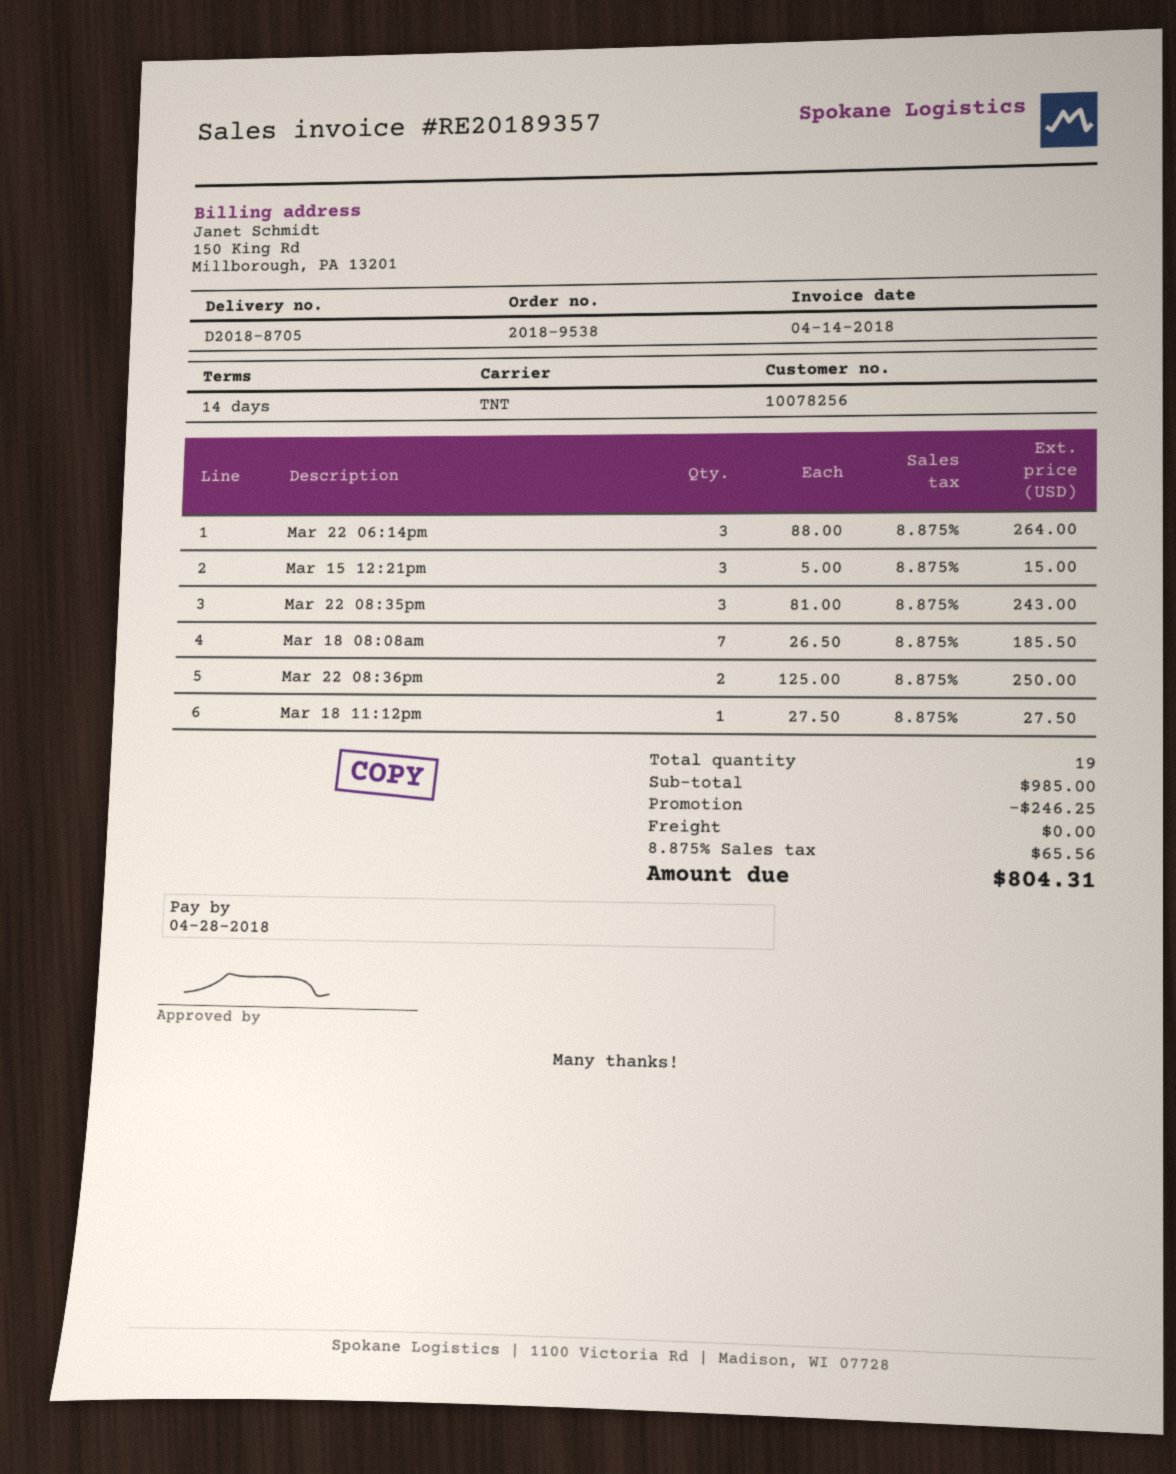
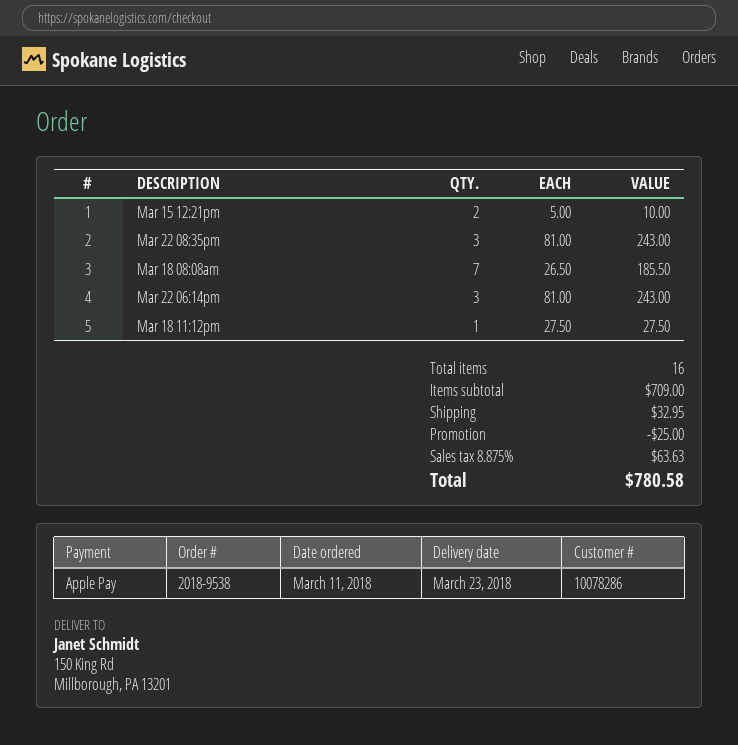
customer number: 10078256 -> 10078286
Mar 22 06:14pm: 3 x 88.00 = 264.00 -> 3 x 81.00 = 243.00
Mar 15 12:21pm: 3 x 5.00 = 15.00 -> 2 x 5.00 = 10.00
Mar 22 08:36pm: 2 x 125.00 = 250.00 -> none
total quantity: 19 -> 16
subtotal: 985.00 -> 709.00
discount: 246.25 -> 25.00
shipping: 0.00 -> 32.95
tax: 8.875% = 65.56 -> 8.875% = 63.63
total: 804.31 -> 780.58

